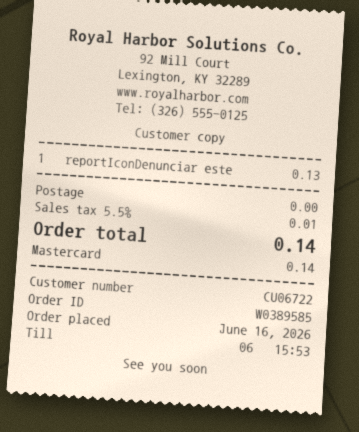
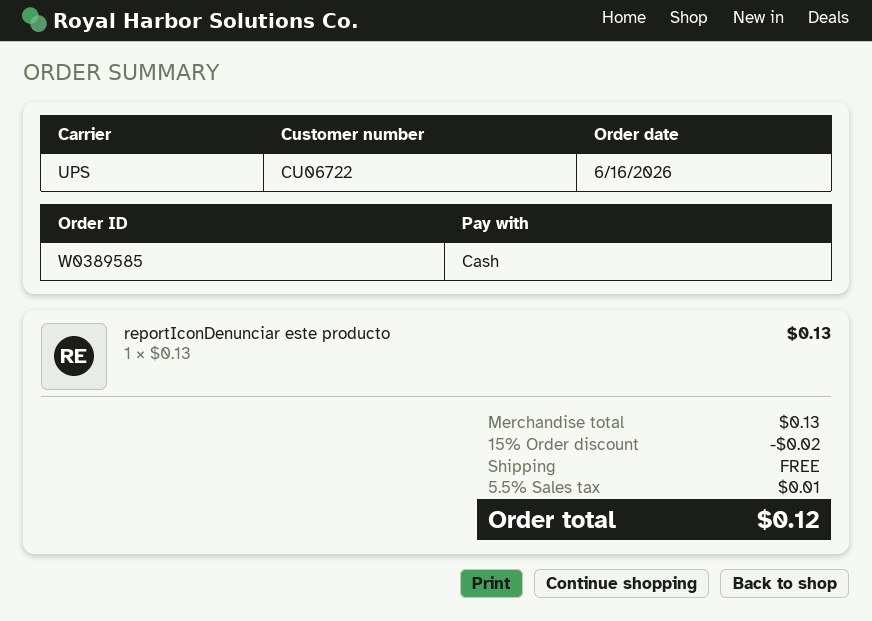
payment method: Mastercard -> cash
discount: none -> 15% = 0.02
total: 0.14 -> 0.12

